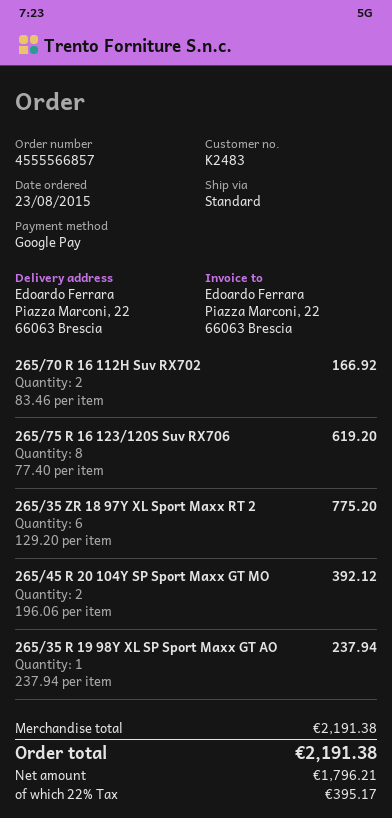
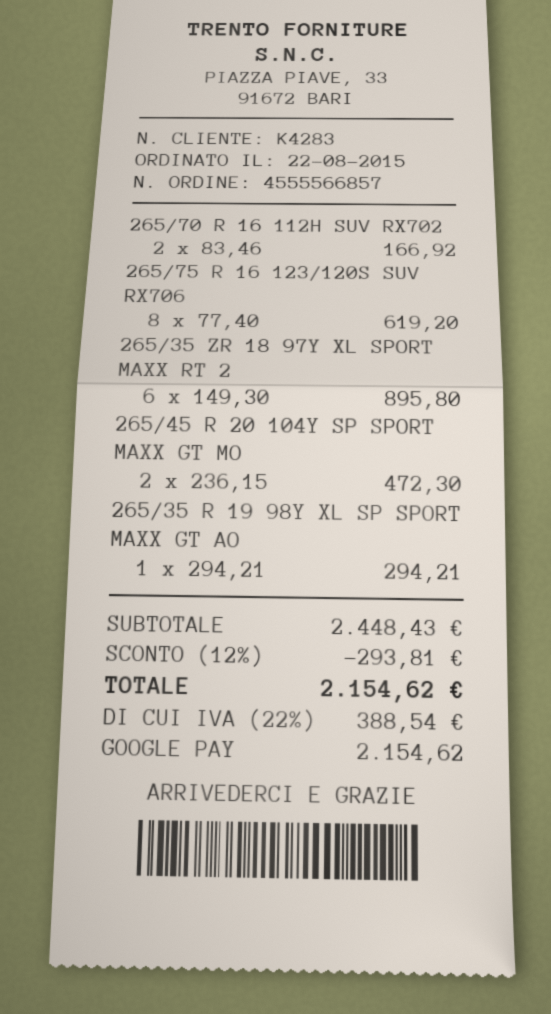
order date: 2015-08-23 -> 2015-08-22
customer number: K2483 -> K4283
265/35 ZR 18 97Y XL Sport Maxx RT 2: 6 x 129.20 = 775.20 -> 6 x 149.30 = 895.80
265/45 R 20 104Y SP Sport Maxx GT MO: 2 x 196.06 = 392.12 -> 2 x 236.15 = 472.30
265/35 R 19 98Y XL SP Sport Maxx GT AO: 1 x 237.94 = 237.94 -> 1 x 294.21 = 294.21
subtotal: 2191.38 -> 2448.43
discount: none -> 12% = 293.81
tax: 22% = 395.17 -> 22% = 388.54
total: 2191.38 -> 2154.62

